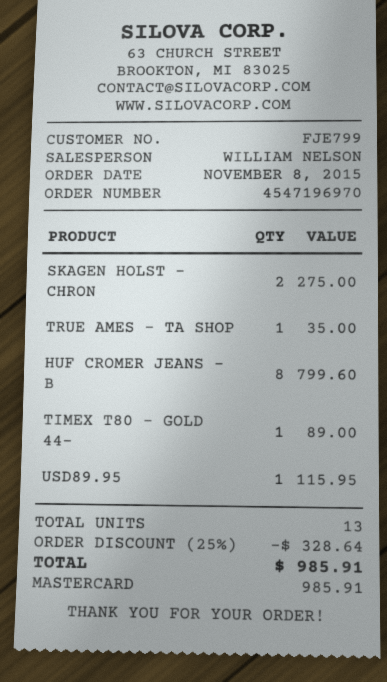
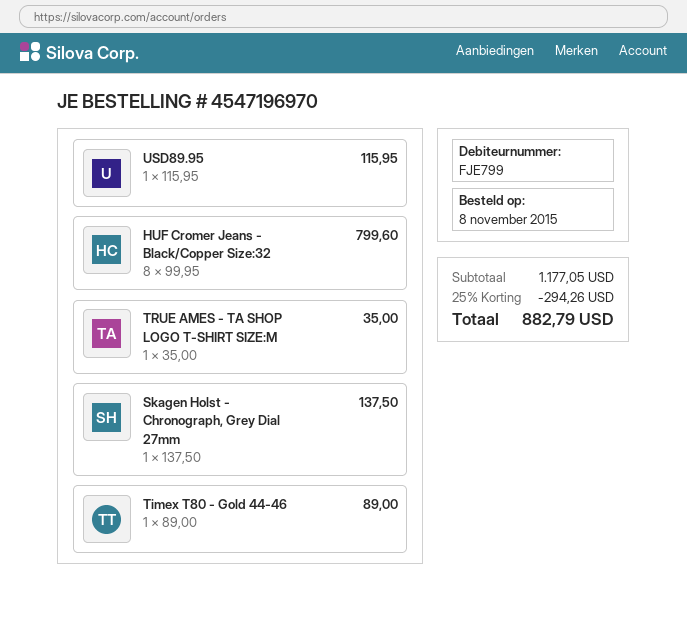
SKAGEN HOLST - CHRON: 2 for 275.00 -> 1 for 137.50
discount: 25% = 328.64 -> 25% = 294.26
total: 985.91 -> 882.79

